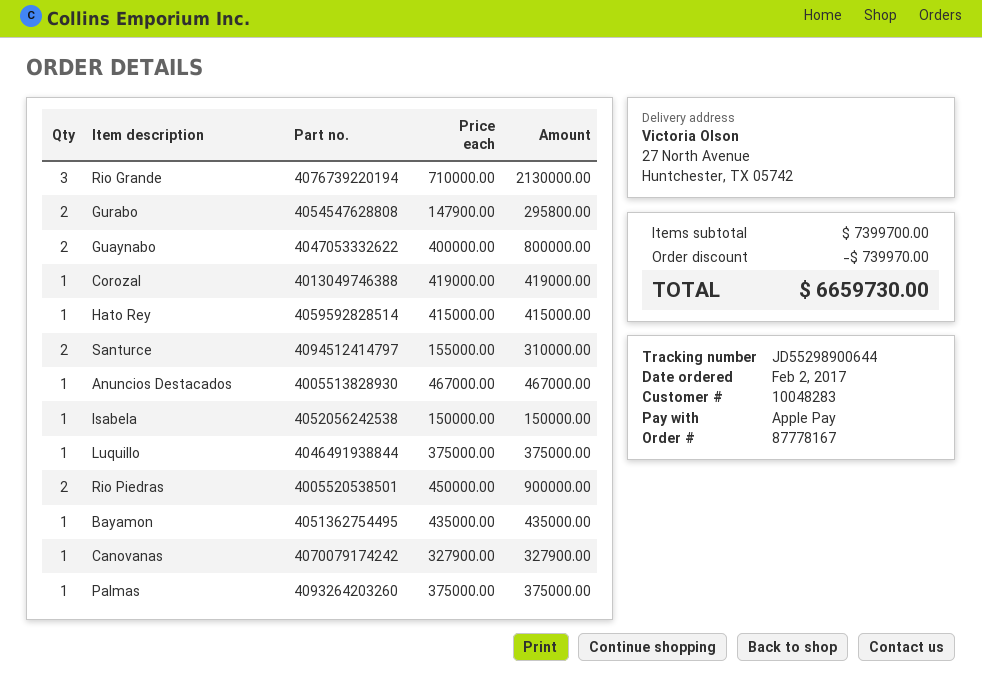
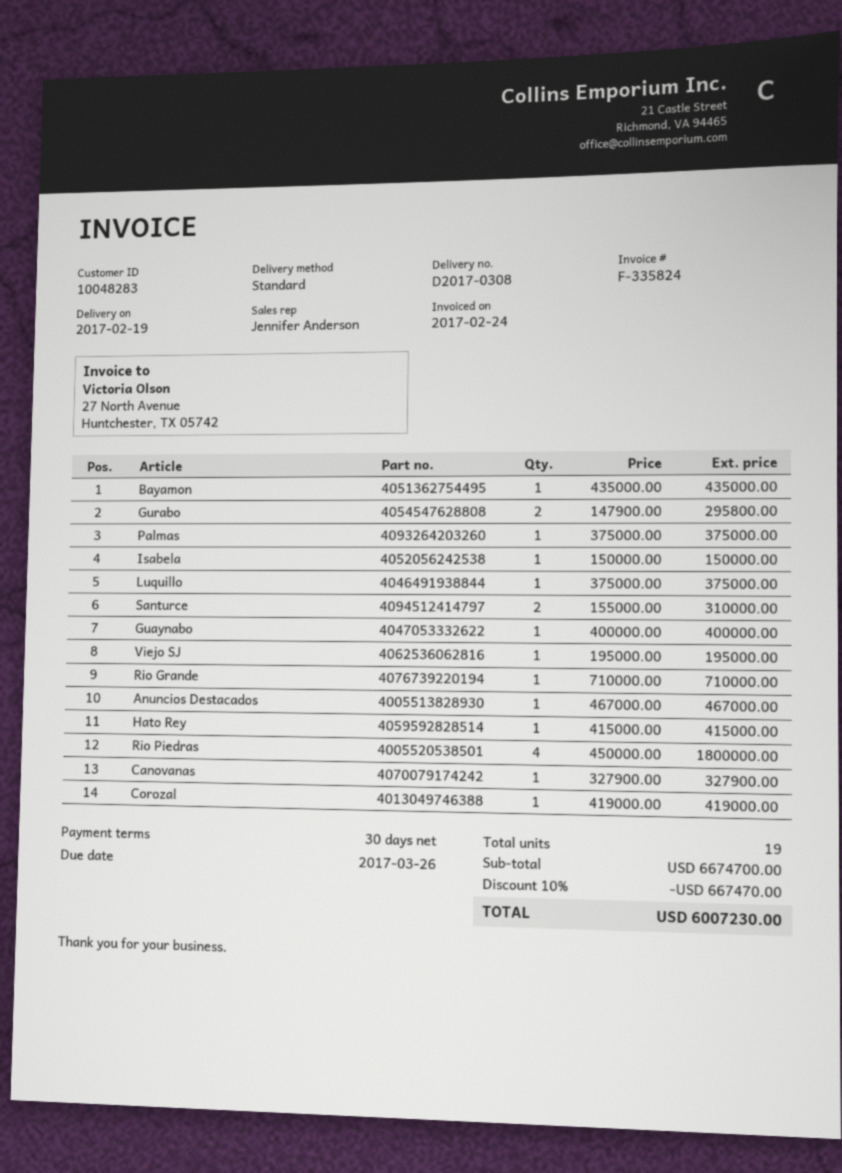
Rio Grande: 3 x 710000.00 = 2130000.00 -> 1 x 710000.00 = 710000.00
Guaynabo: 2 x 400000.00 = 800000.00 -> 1 x 400000.00 = 400000.00
Rio Piedras: 2 x 450000.00 = 900000.00 -> 4 x 450000.00 = 1800000.00
Viejo SJ: none -> 1 x 195000.00 = 195000.00
subtotal: 7399700.00 -> 6674700.00
discount: 739970.00 -> 667470.00
total: 6659730.00 -> 6007230.00

